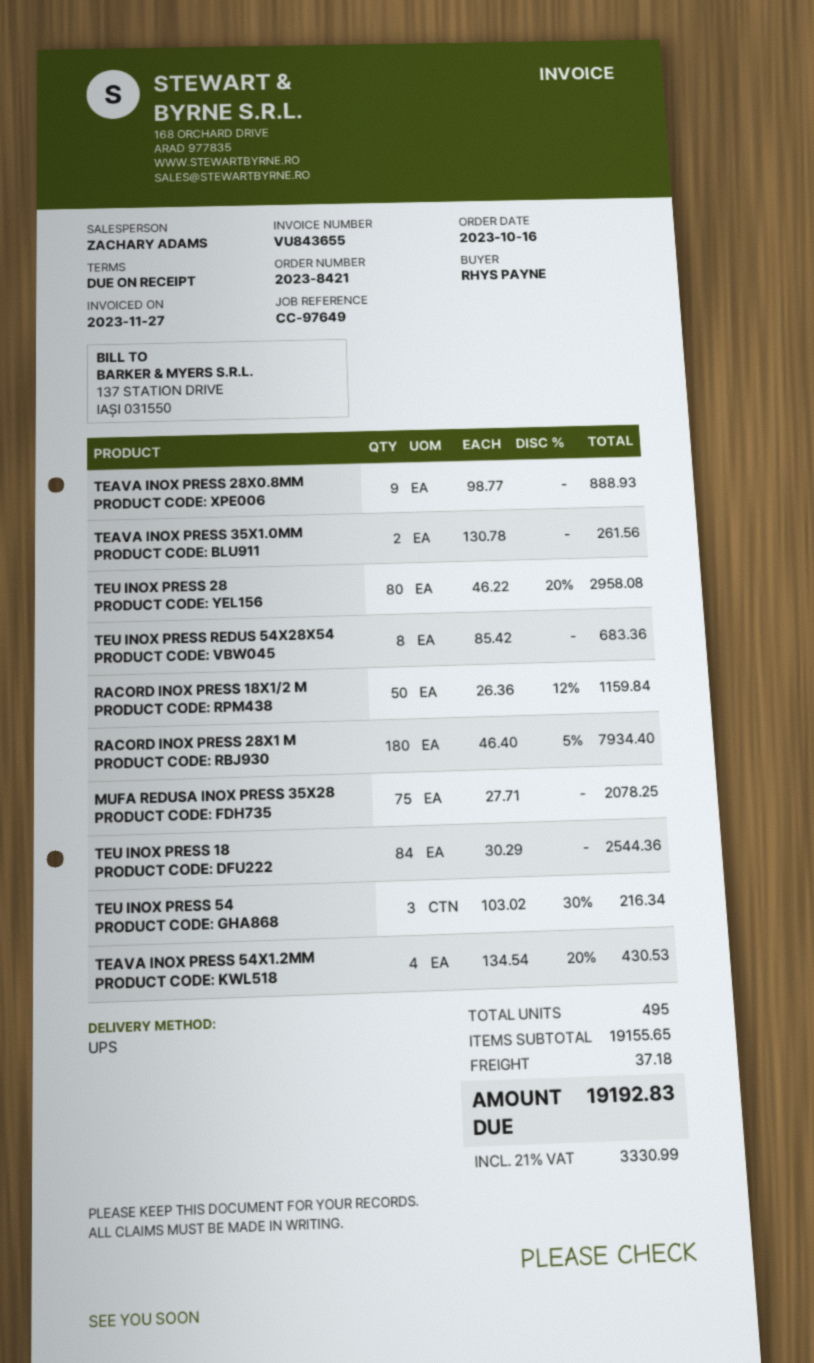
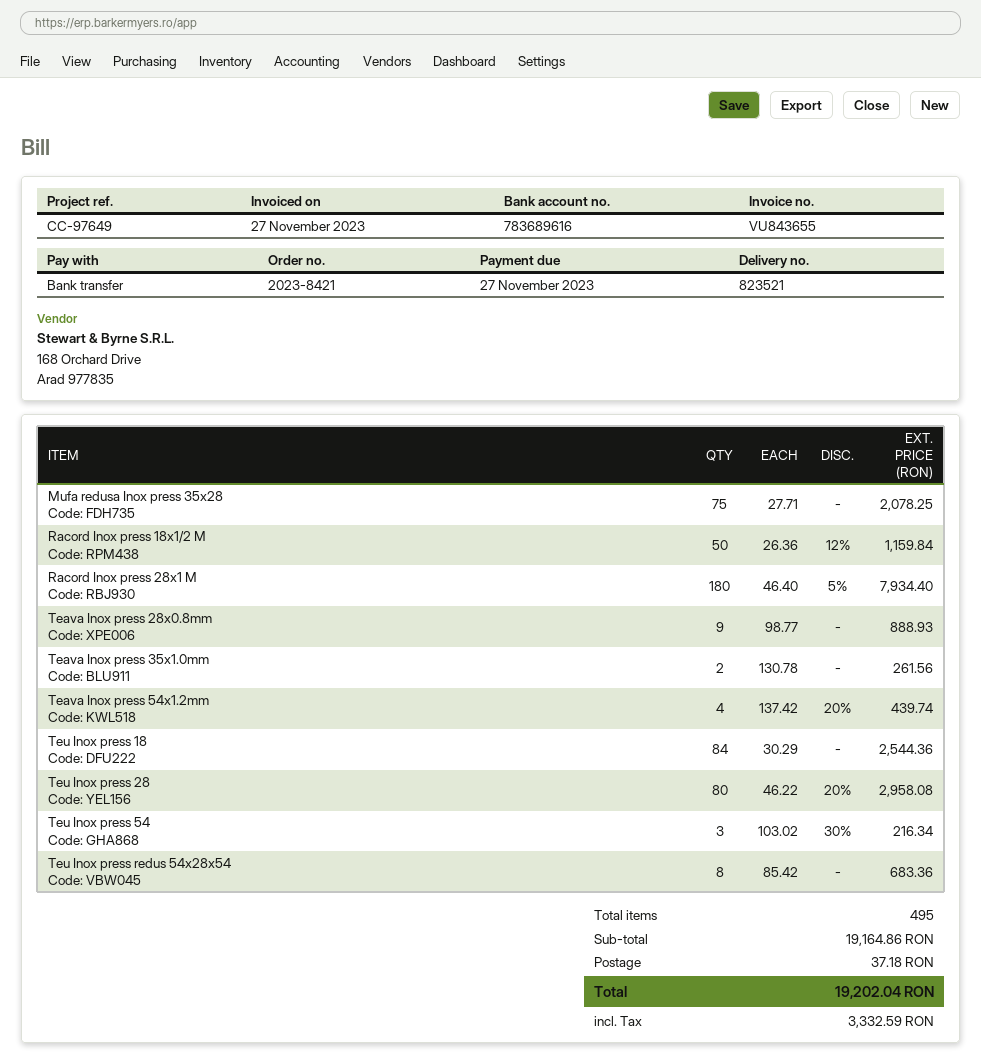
TEAVA INOX PRESS 54X1.2MM: 4 x 134.54 - 20% = 430.53 -> 4 x 137.42 - 20% = 439.74
subtotal: 19155.65 -> 19164.86
tax: 3330.99 -> 3332.59
total: 19192.83 -> 19202.04

